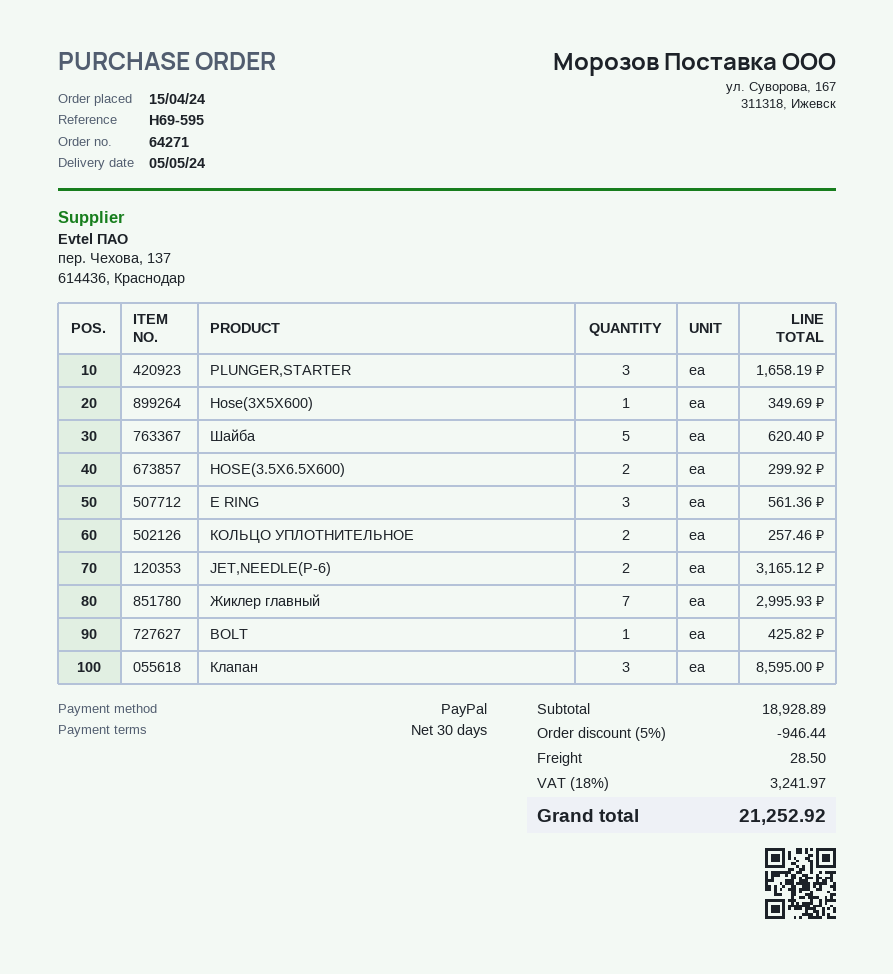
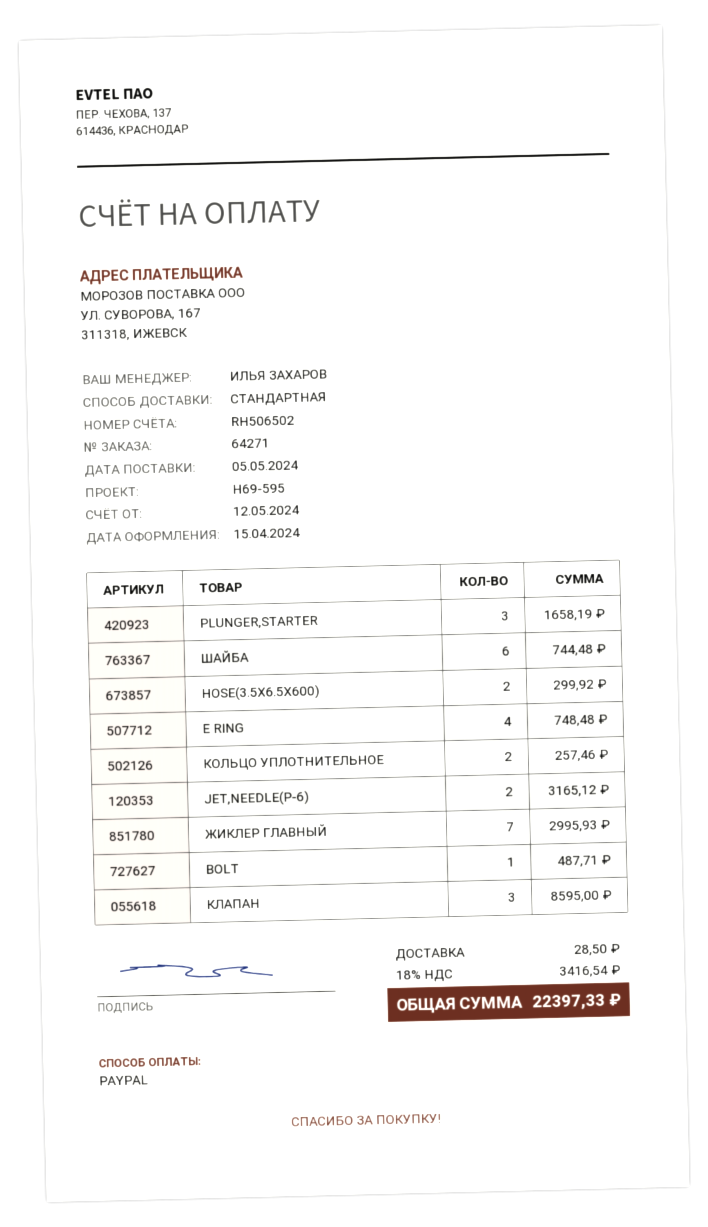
Hose(3X5X600): 1 for 349.69 -> none
Шайба: 5 for 620.40 -> 6 for 744.48
E RING: 3 for 561.36 -> 4 for 748.48
BOLT: 1 for 425.82 -> 1 for 487.71
discount: 5% = 946.44 -> none
tax: 18% = 3241.97 -> 18% = 3416.54
total: 21252.92 -> 22397.33

